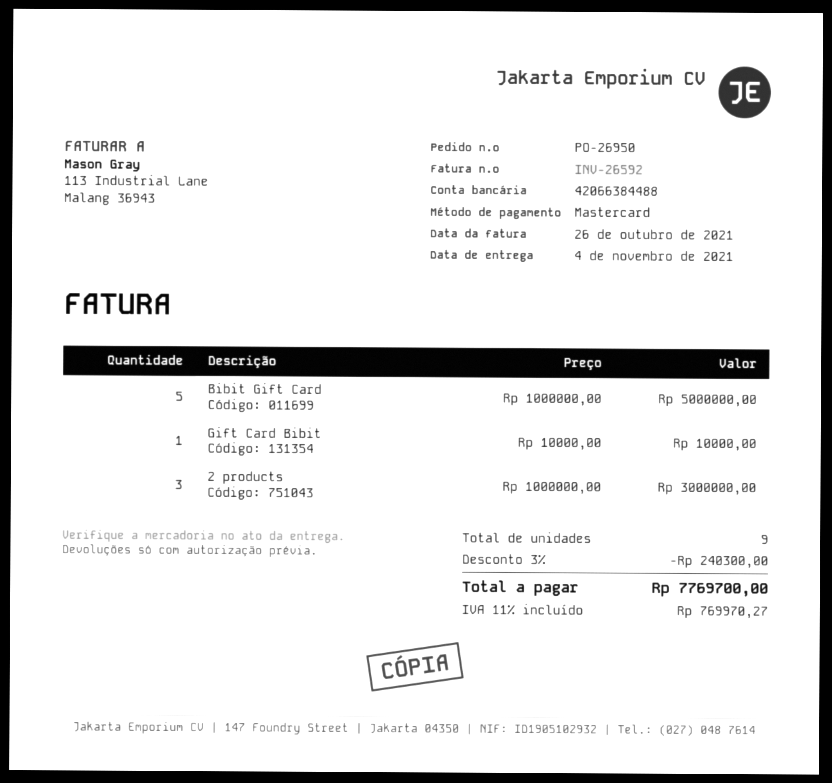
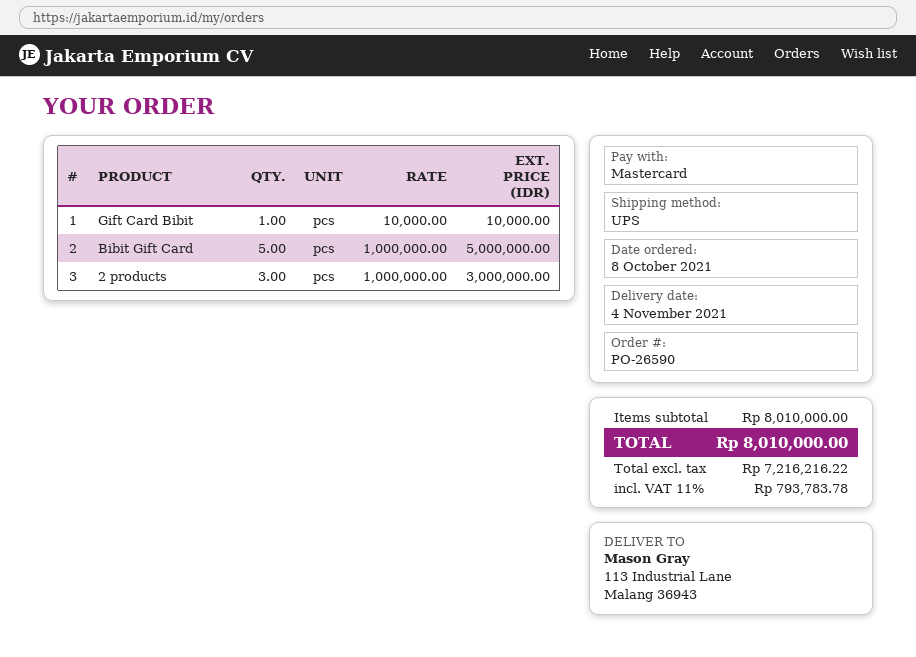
order number: PO-26950 -> PO-26590
discount: 3% = 240300.00 -> none
tax: 11% = 769970.27 -> 11% = 793783.78
total: 7769700.00 -> 8010000.00

